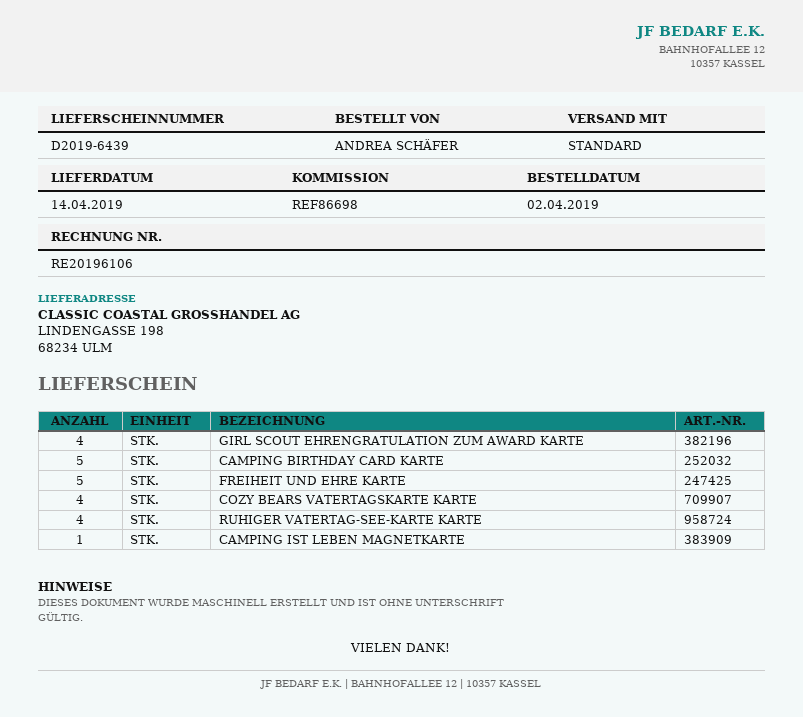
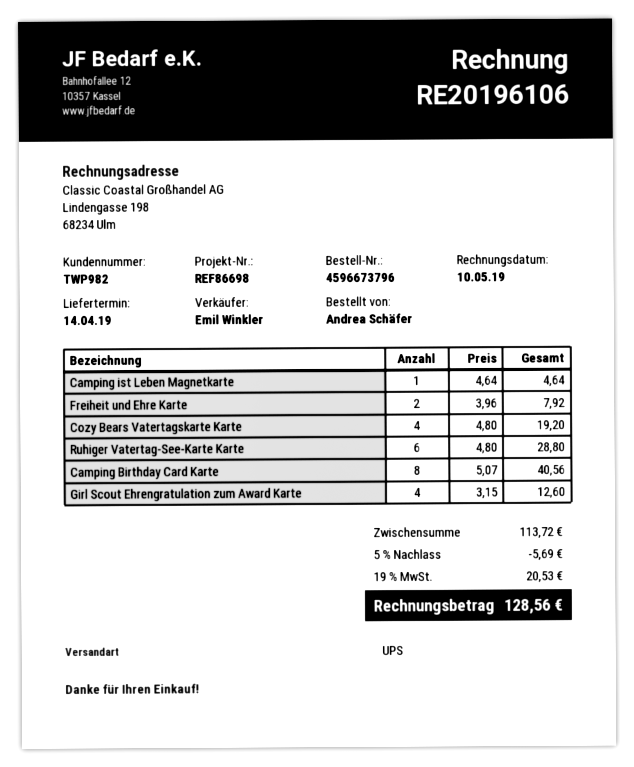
shipping method: standard -> UPS
CAMPING BIRTHDAY CARD KARTE: 5 -> 8
FREIHEIT UND EHRE KARTE: 5 -> 2
RUHIGER VATERTAG-SEE-KARTE KARTE: 4 -> 6

